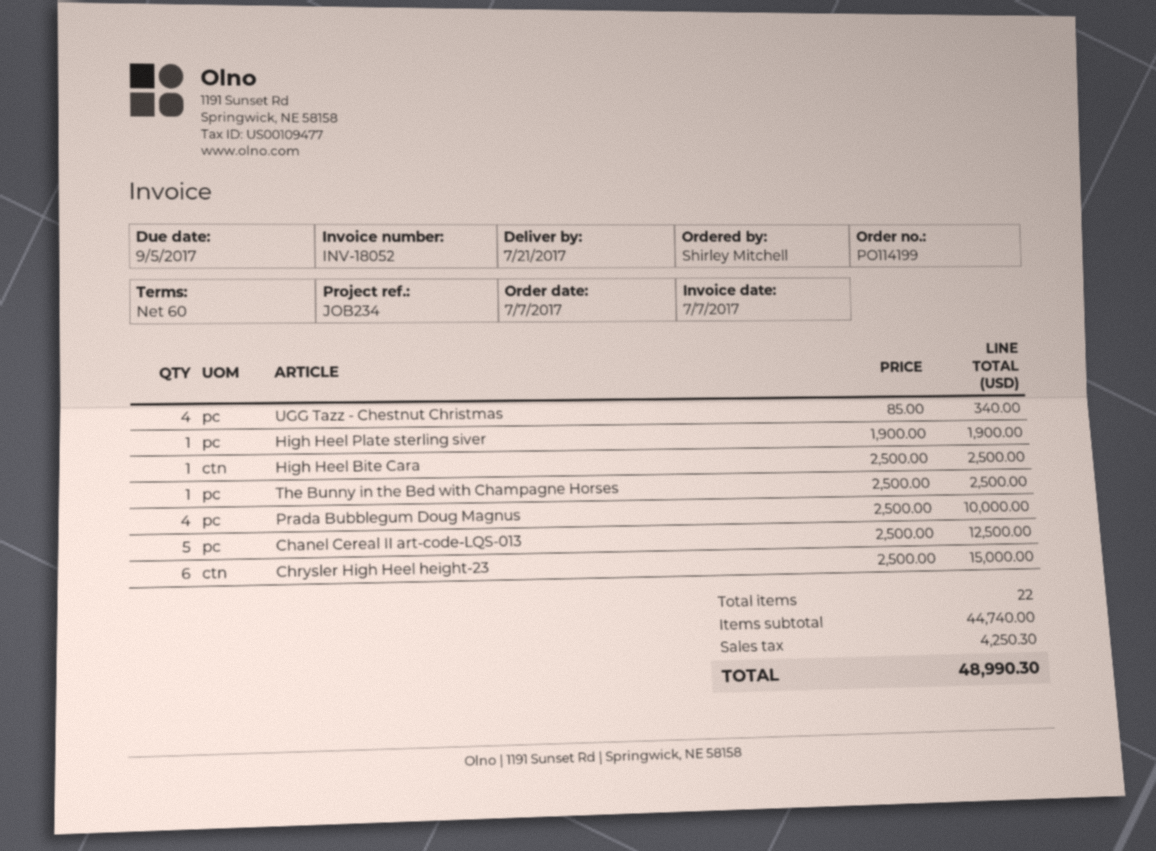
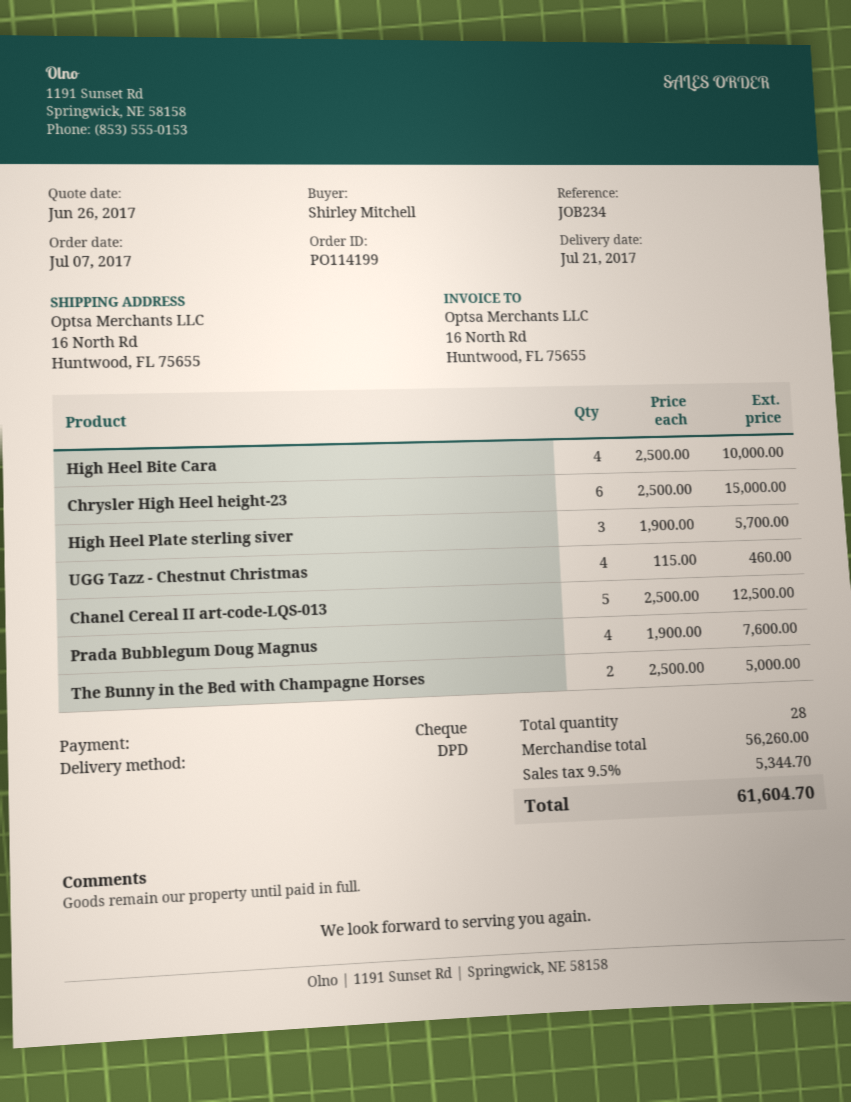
UGG Tazz - Chestnut Christmas: 4 x 85.00 = 340.00 -> 4 x 115.00 = 460.00
High Heel Plate sterling siver: 1 x 1900.00 = 1900.00 -> 3 x 1900.00 = 5700.00
High Heel Bite Cara: 1 x 2500.00 = 2500.00 -> 4 x 2500.00 = 10000.00
The Bunny in the Bed with Champagne Horses: 1 x 2500.00 = 2500.00 -> 2 x 2500.00 = 5000.00
Prada Bubblegum Doug Magnus: 4 x 2500.00 = 10000.00 -> 4 x 1900.00 = 7600.00
total quantity: 22 -> 28
subtotal: 44740.00 -> 56260.00
tax: 4250.30 -> 5344.70
total: 48990.30 -> 61604.70

